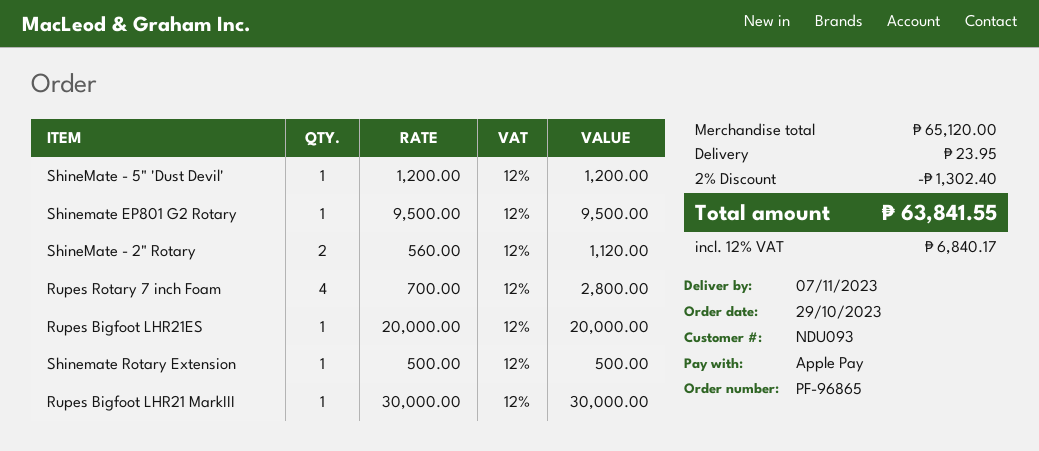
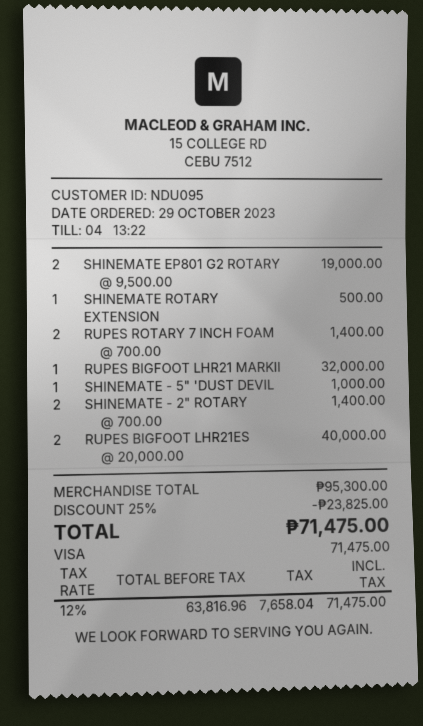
customer number: NDU093 -> NDU095
payment method: Apple Pay -> Visa
ShineMate - 5" 'Dust Devil': 1 x 1200.00 = 1200.00 -> 1 x 1000.00 = 1000.00
Shinemate EP801 G2 Rotary: 1 x 9500.00 = 9500.00 -> 2 x 9500.00 = 19000.00
ShineMate - 2" Rotary: 2 x 560.00 = 1120.00 -> 2 x 700.00 = 1400.00
Rupes Rotary 7 inch Foam: 4 x 700.00 = 2800.00 -> 2 x 700.00 = 1400.00
Rupes Bigfoot LHR21ES: 1 x 20000.00 = 20000.00 -> 2 x 20000.00 = 40000.00
Rupes Bigfoot LHR21 MarkIII: 1 x 30000.00 = 30000.00 -> 1 x 32000.00 = 32000.00
subtotal: 65120.00 -> 95300.00
discount: 2% = 1302.40 -> 25% = 23825.00
shipping: 23.95 -> none
tax: 12% = 6840.17 -> 12% = 7658.04
total: 63841.55 -> 71475.00

